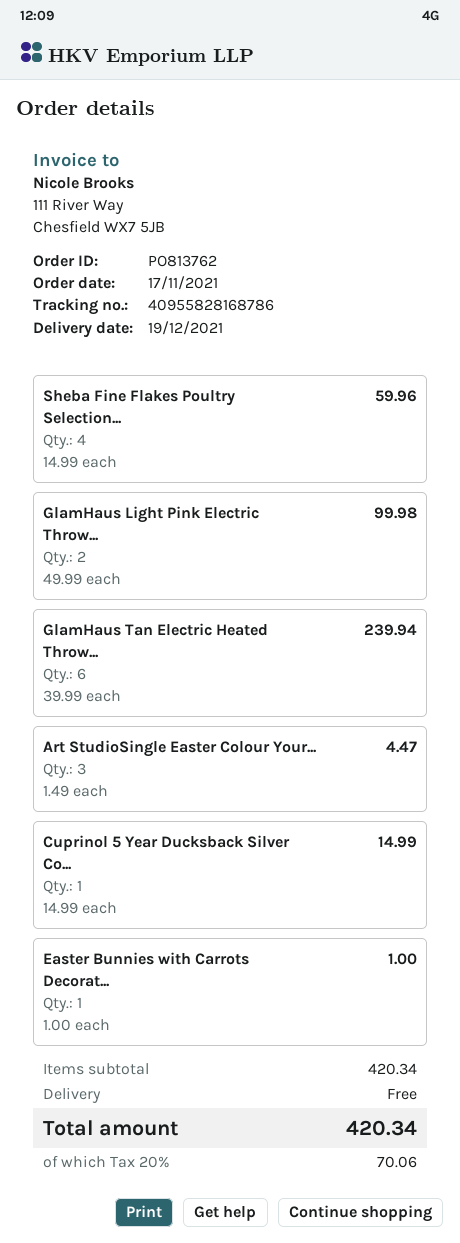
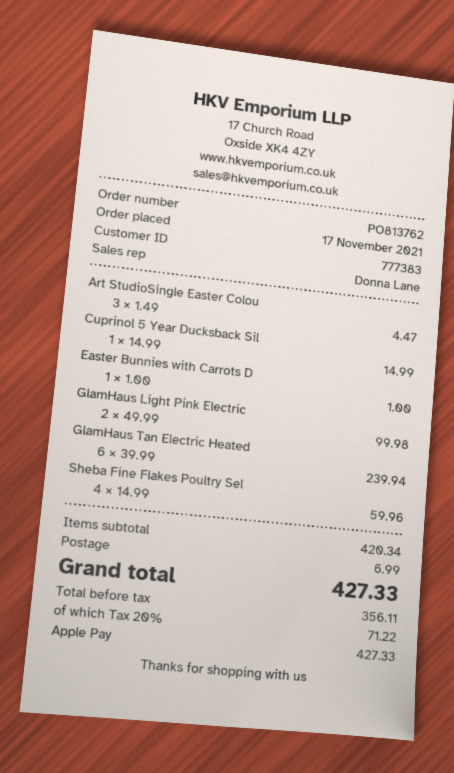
shipping: 0.00 -> 6.99
tax: 20% = 70.06 -> 20% = 71.22
total: 420.34 -> 427.33

